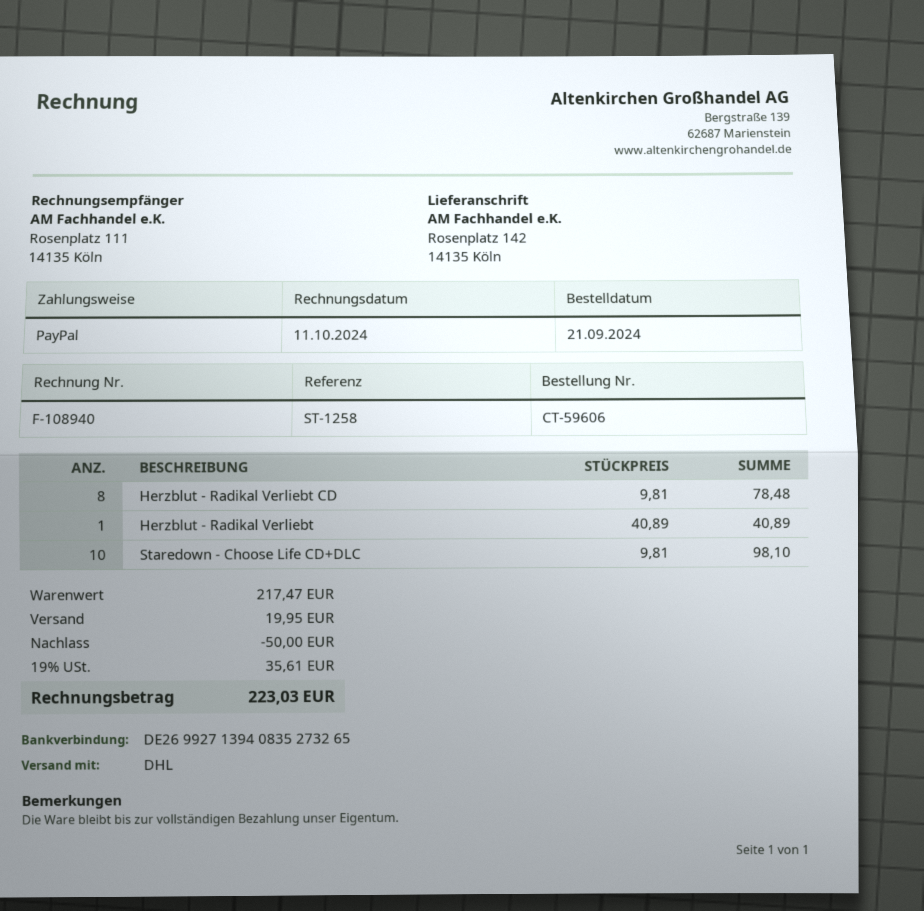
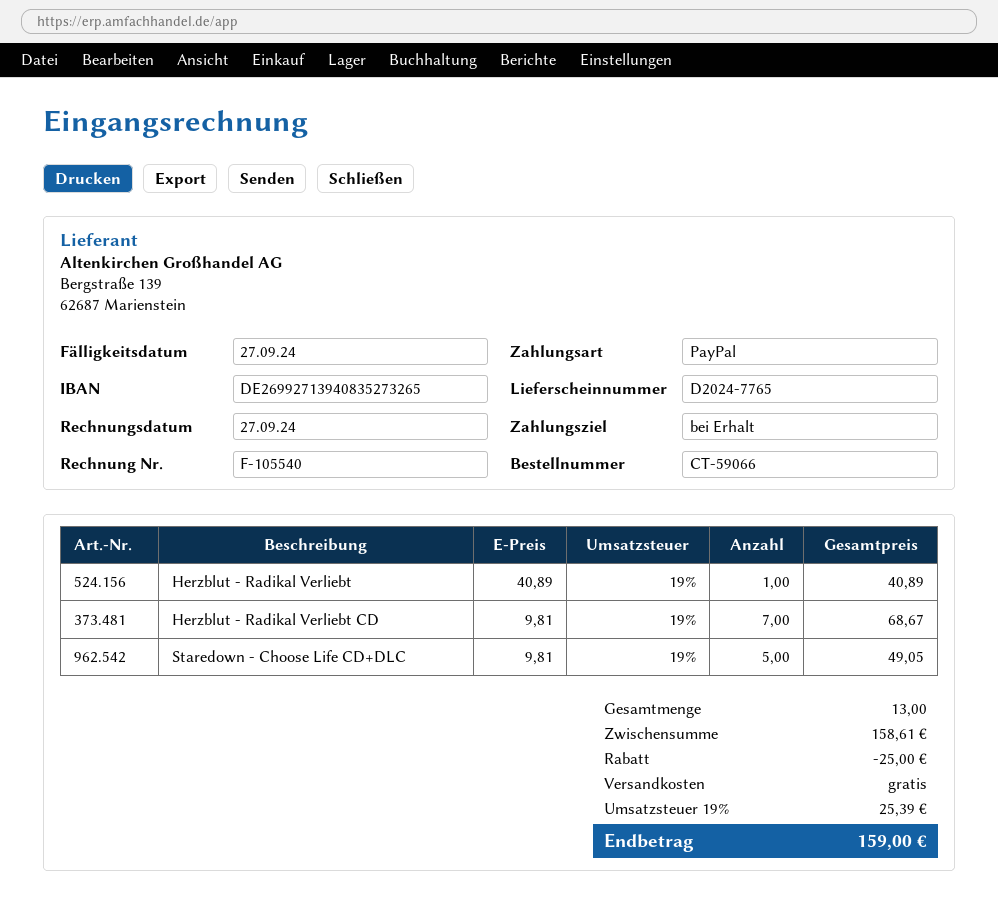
order number: CT-59606 -> CT-59066
invoice number: F-108940 -> F-105540
invoice date: 2024-10-11 -> 2024-09-27
Herzblut - Radikal Verliebt CD: 8 x 9.81 = 78.48 -> 7 x 9.81 = 68.67
Staredown - Choose Life CD+DLC: 10 x 9.81 = 98.10 -> 5 x 9.81 = 49.05
subtotal: 217.47 -> 158.61
discount: 50.00 -> 25.00
shipping: 19.95 -> 0.00
tax: 19% = 35.61 -> 19% = 25.39
total: 223.03 -> 159.00

